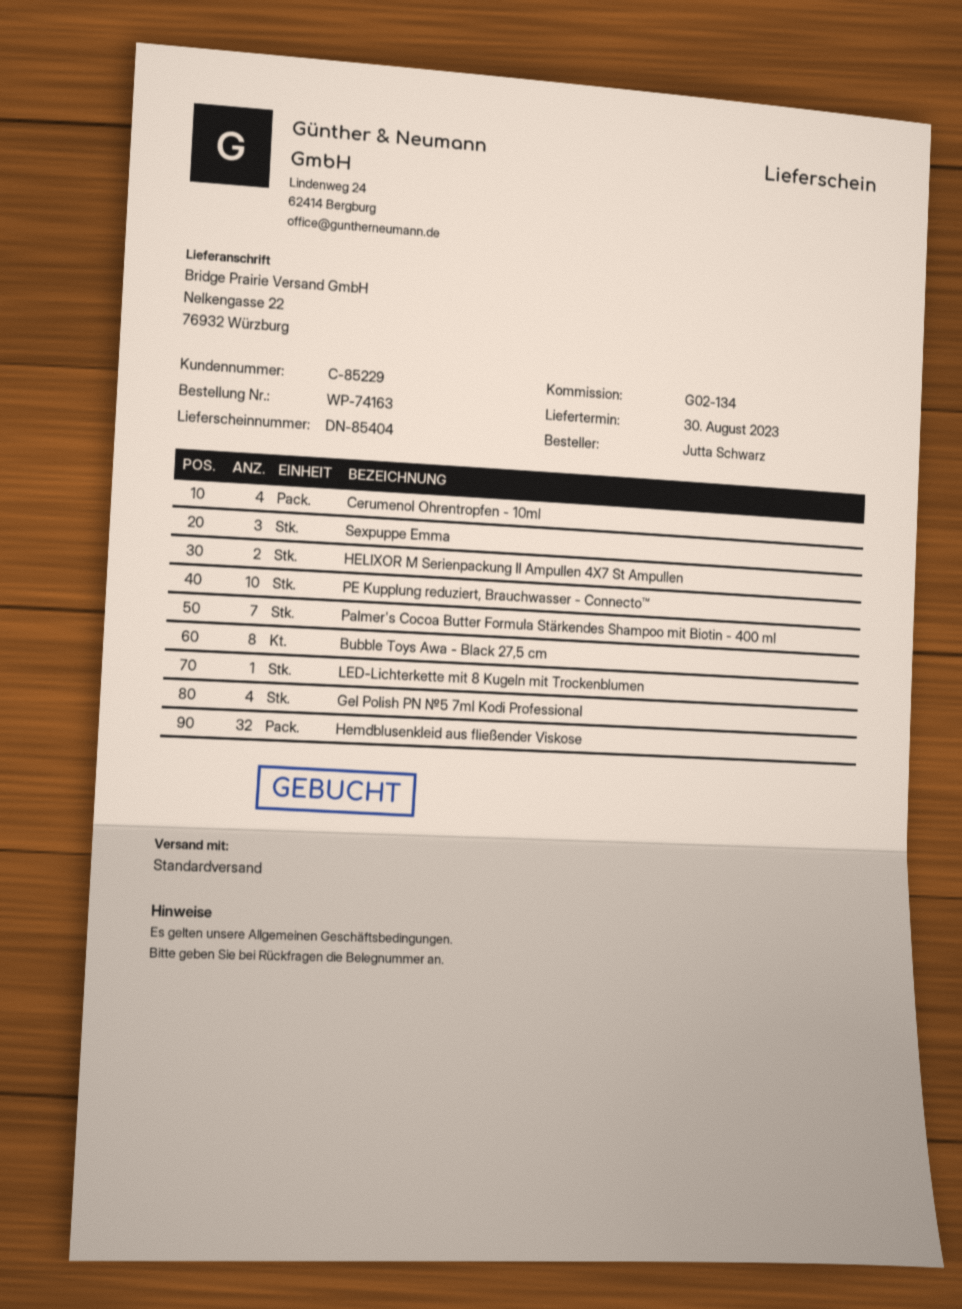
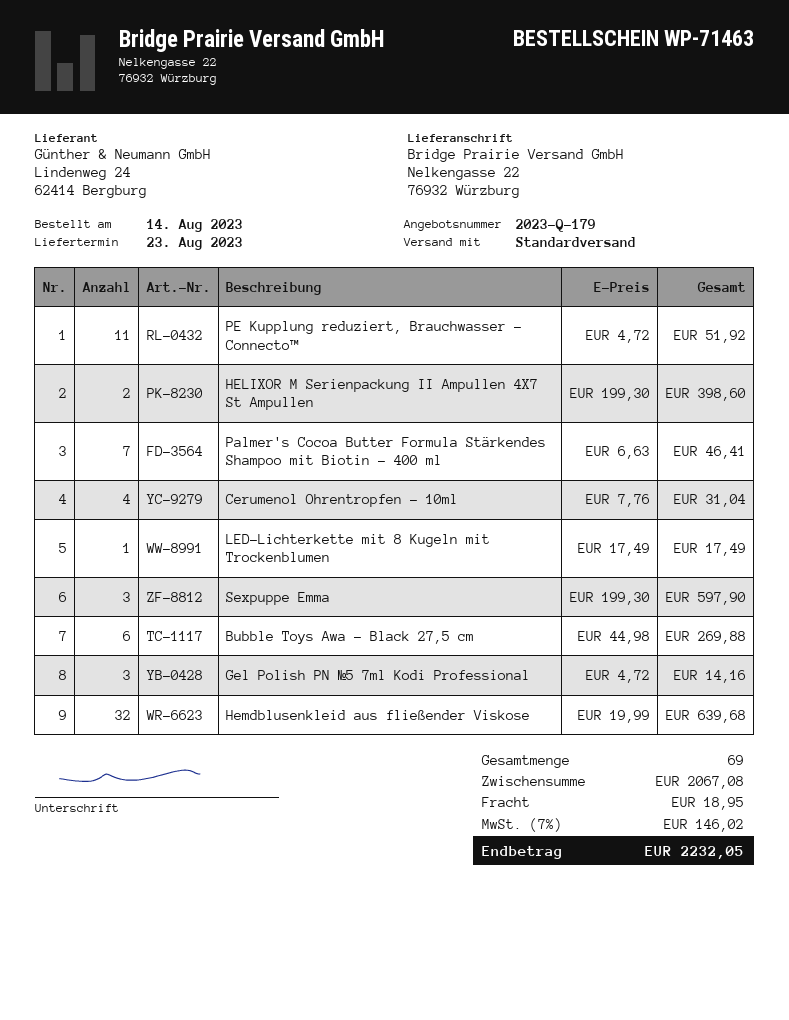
order number: WP-74163 -> WP-71463
delivery date: 2023-08-30 -> 2023-08-23
PE Kupplung reduziert, Brauchwasser - Connecto™: 10 -> 11
Bubble Toys Awa - Black 27,5 cm: 8 -> 6
Gel Polish PN №5 7ml Kodi Professional: 4 -> 3

